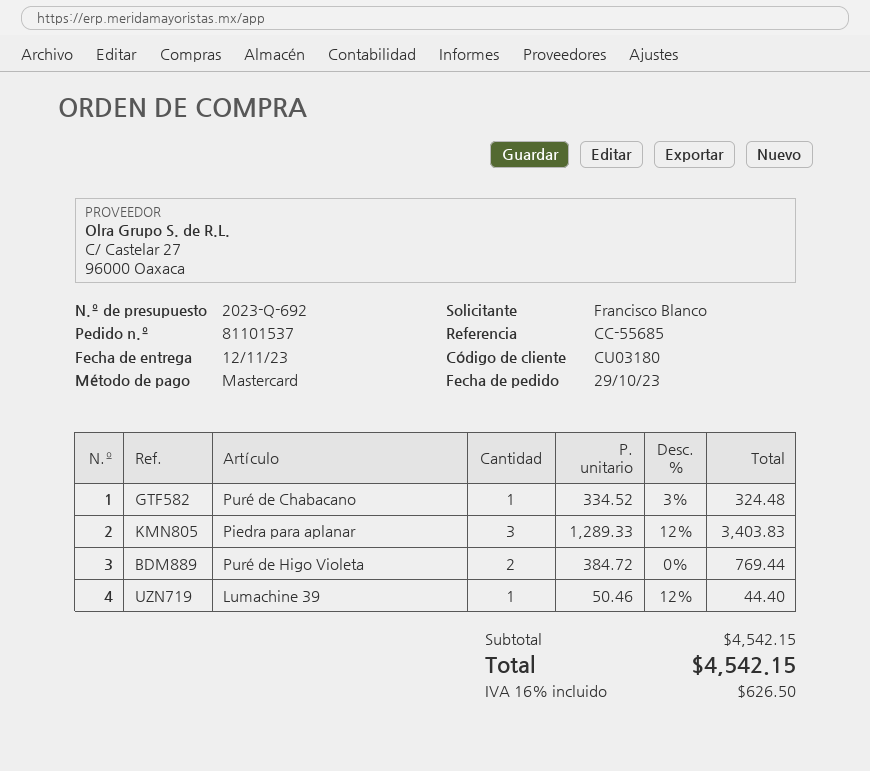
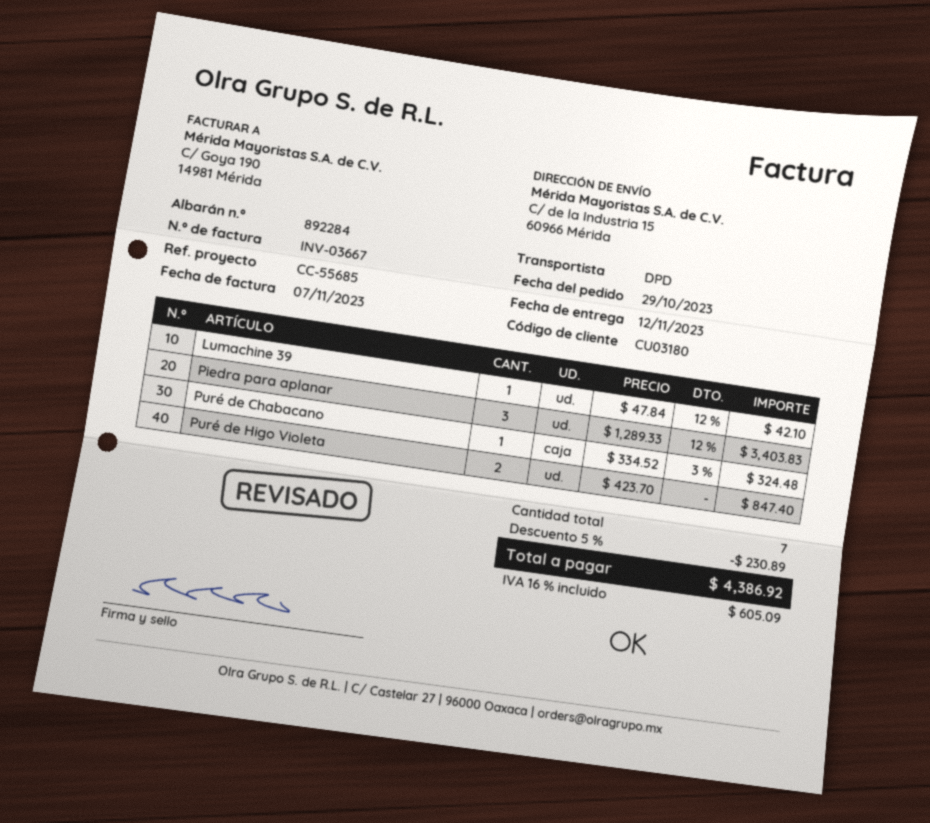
Puré de Higo Violeta: 2 x 384.72 = 769.44 -> 2 x 423.70 = 847.40
Lumachine 39: 1 x 50.46 - 12% = 44.40 -> 1 x 47.84 - 12% = 42.10
discount: none -> 5% = 230.89
tax: 16% = 626.50 -> 16% = 605.09
total: 4542.15 -> 4386.92

